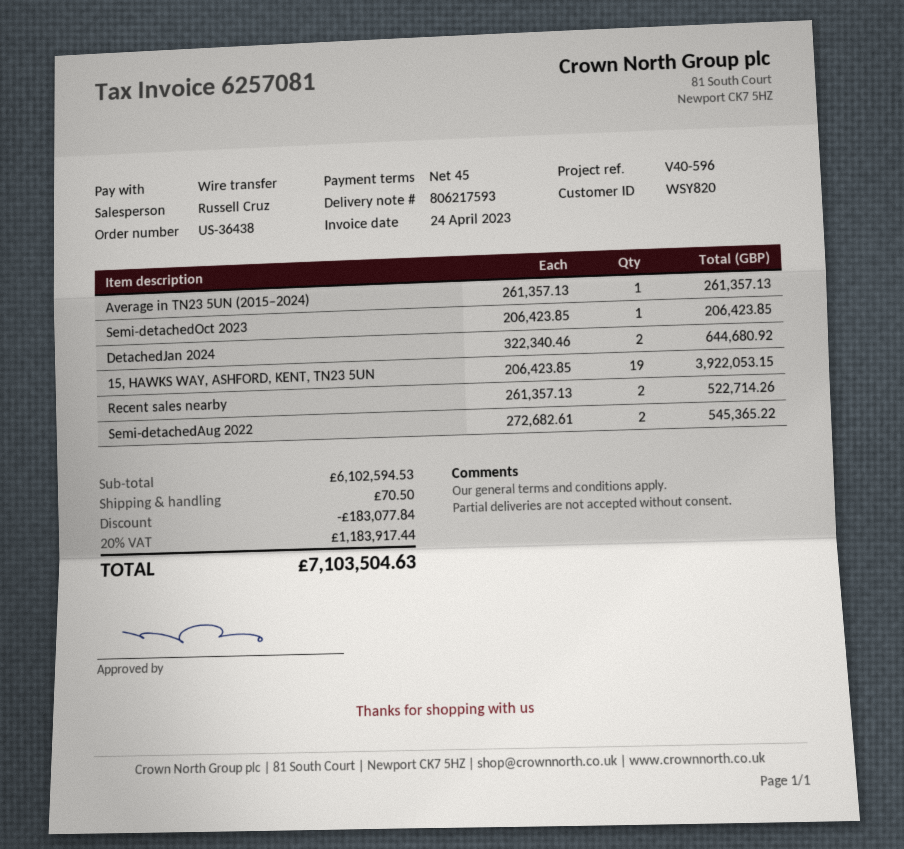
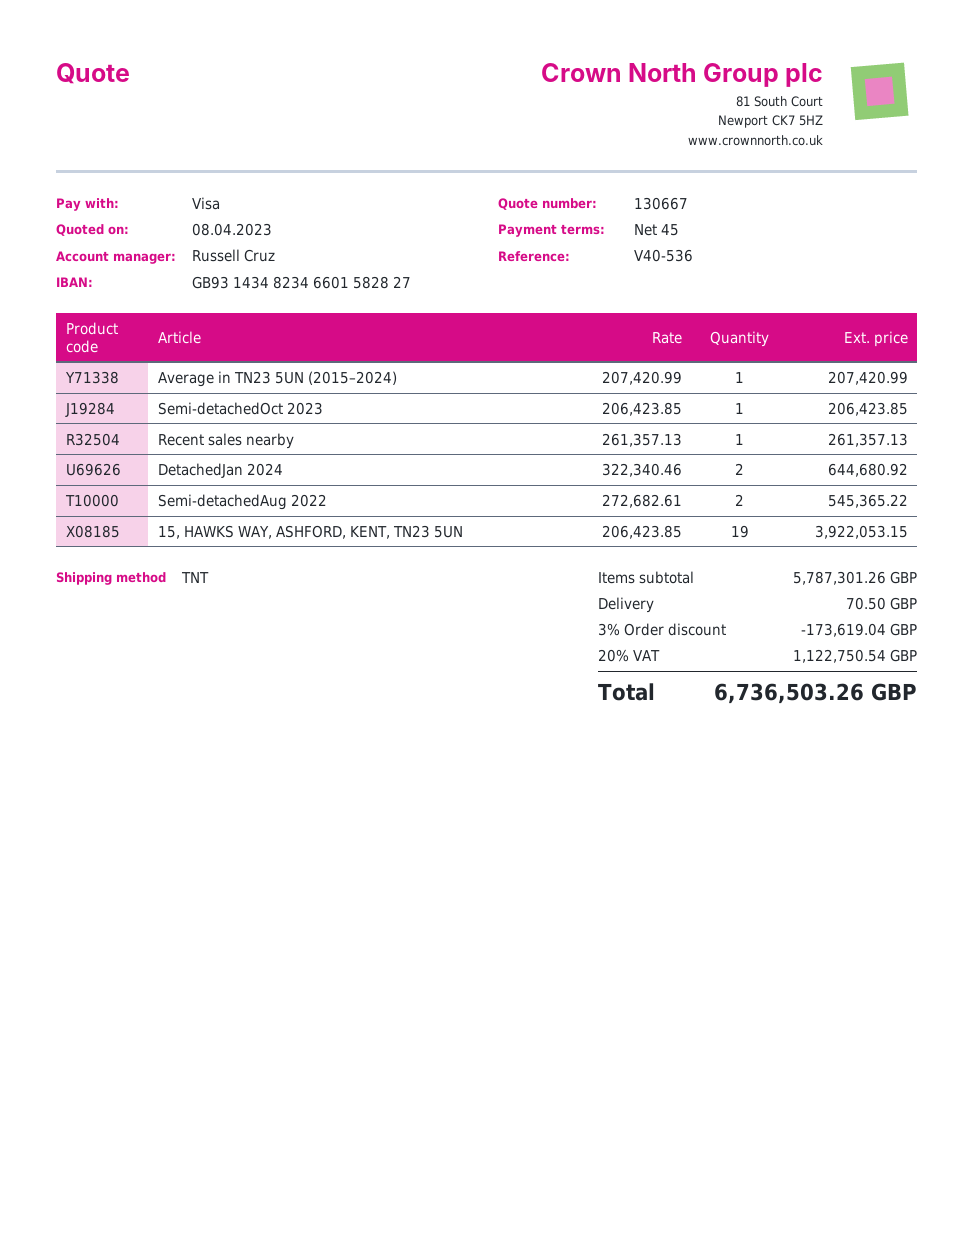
reference: V40-596 -> V40-536
payment method: bank transfer -> Visa
Average in TN23 5UN (2015–2024): 1 x 261357.13 = 261357.13 -> 1 x 207420.99 = 207420.99
Recent sales nearby: 2 x 261357.13 = 522714.26 -> 1 x 261357.13 = 261357.13
subtotal: 6102594.53 -> 5787301.26
discount: 183077.84 -> 173619.04
tax: 20% = 1183917.44 -> 20% = 1122750.54
total: 7103504.63 -> 6736503.26

